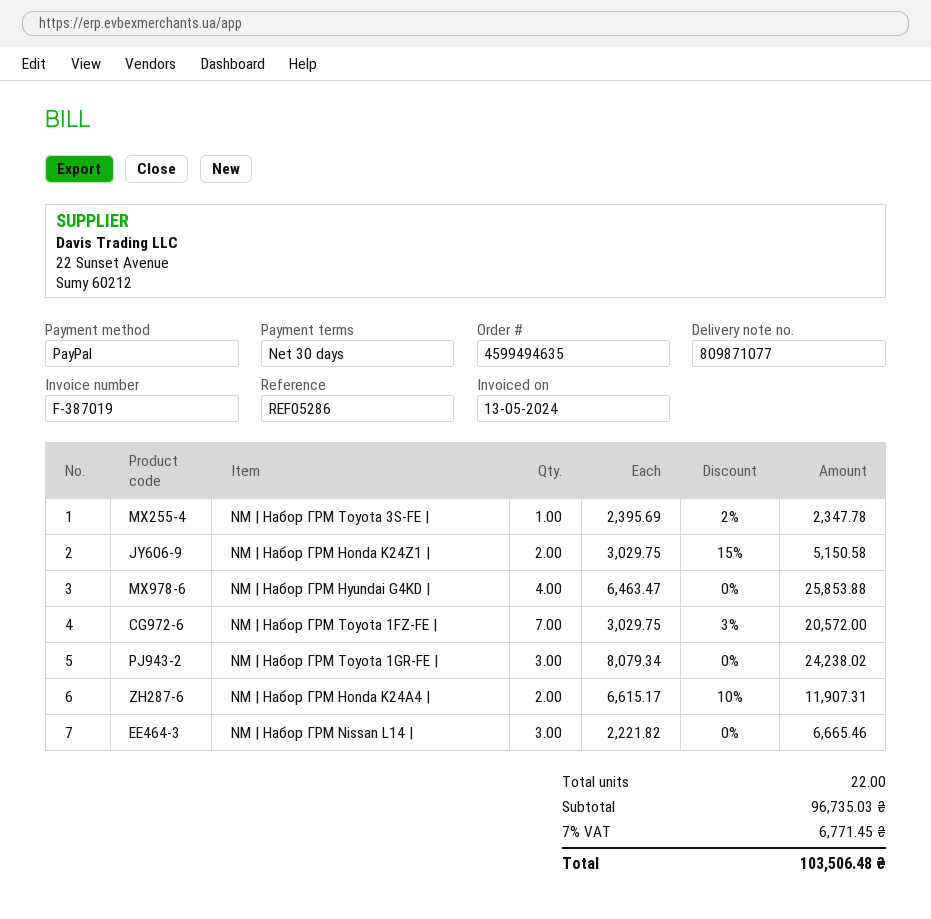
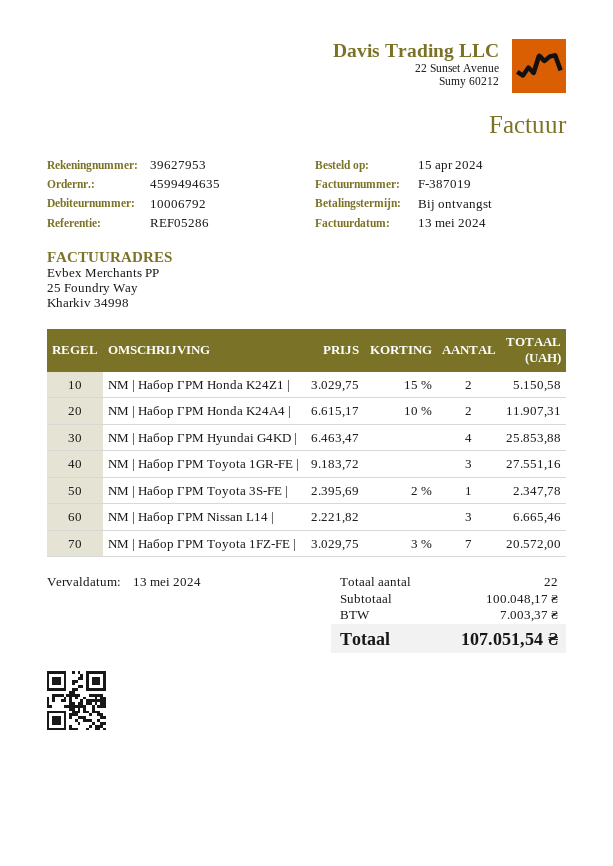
payment terms: 30 days -> on receipt
NM | Набор ГРМ Toyota 1GR-FE |: 3 x 8079.34 = 24238.02 -> 3 x 9183.72 = 27551.16
subtotal: 96735.03 -> 100048.17
tax: 6771.45 -> 7003.37
total: 103506.48 -> 107051.54

